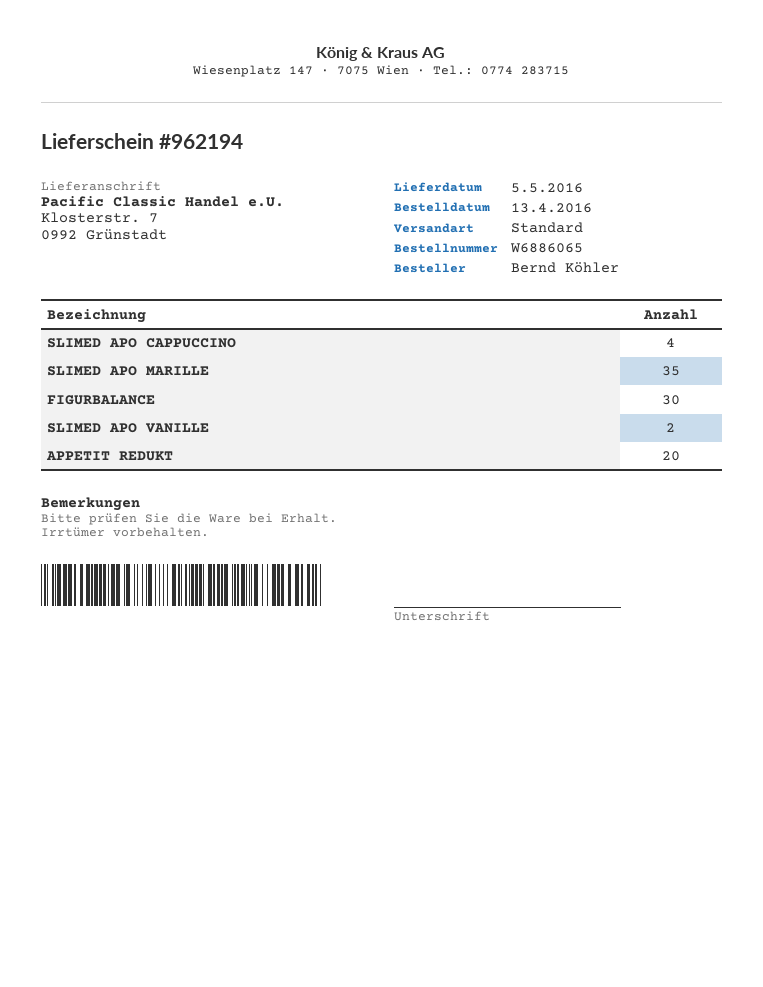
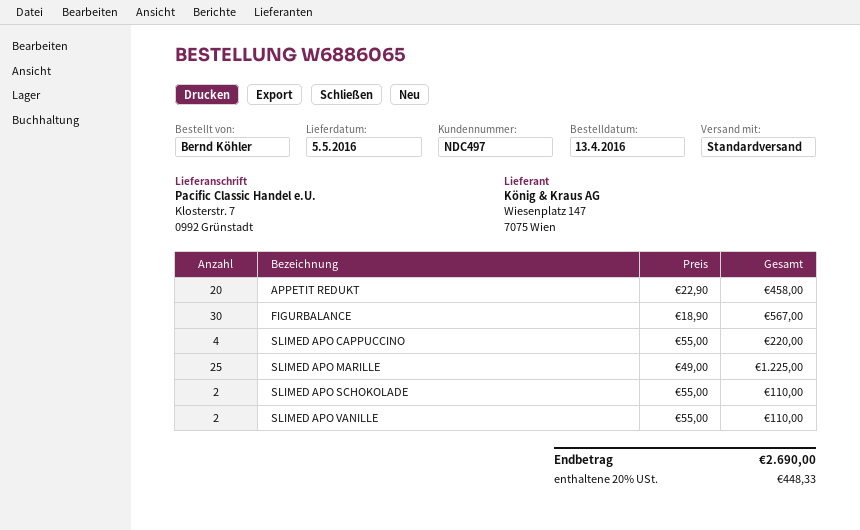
SLIMED APO MARILLE: 35 -> 25
SLIMED APO SCHOKOLADE: none -> 2

